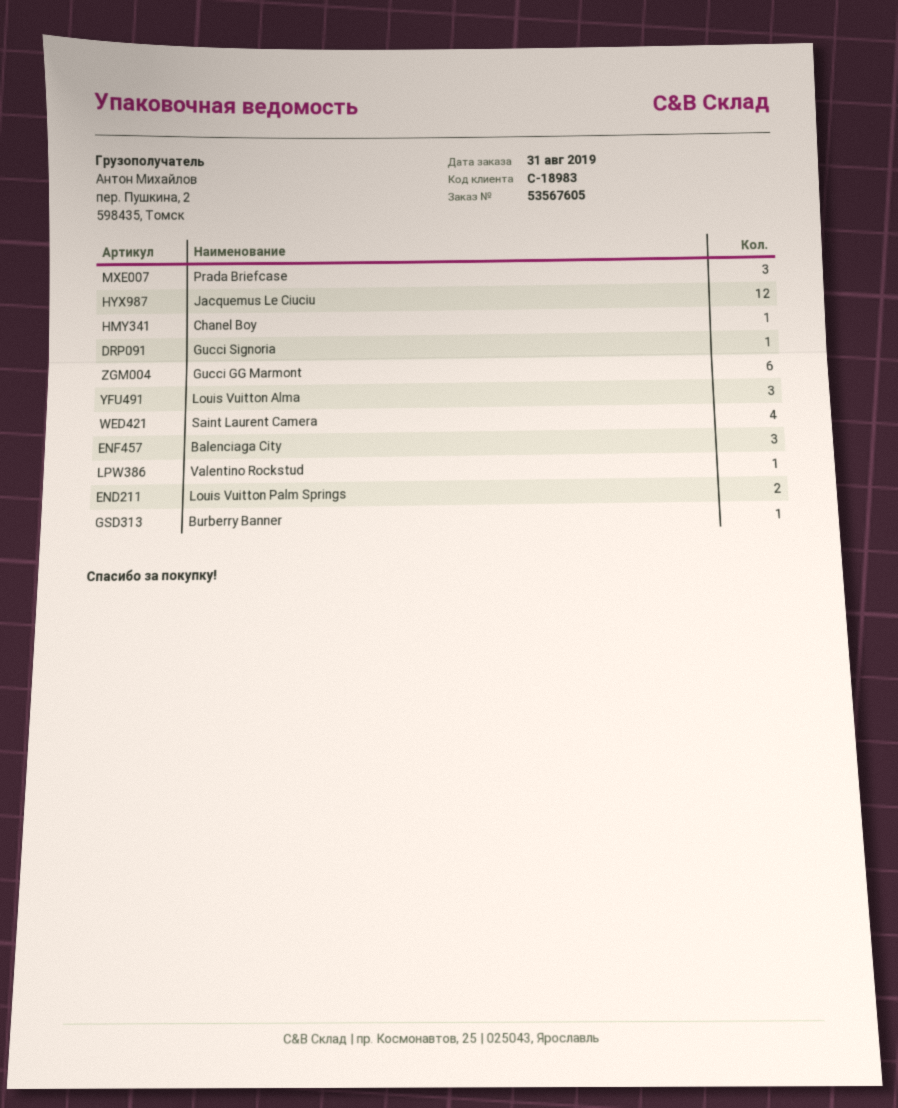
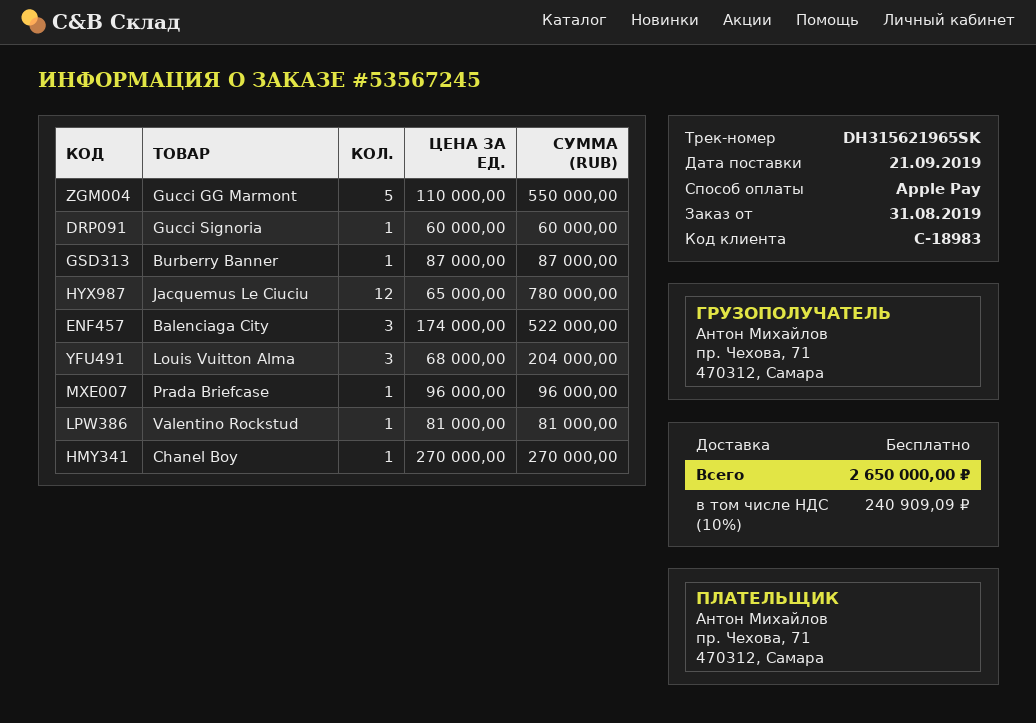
order number: 53567605 -> 53567245
ship to: пер. Пушкина, 2, 598435, Томск -> пр. Чехова, 71, 470312, Самара
Prada Briefcase: 3 -> 1
Gucci GG Marmont: 6 -> 5
Saint Laurent Camera: 4 -> none
Louis Vuitton Palm Springs: 2 -> none

